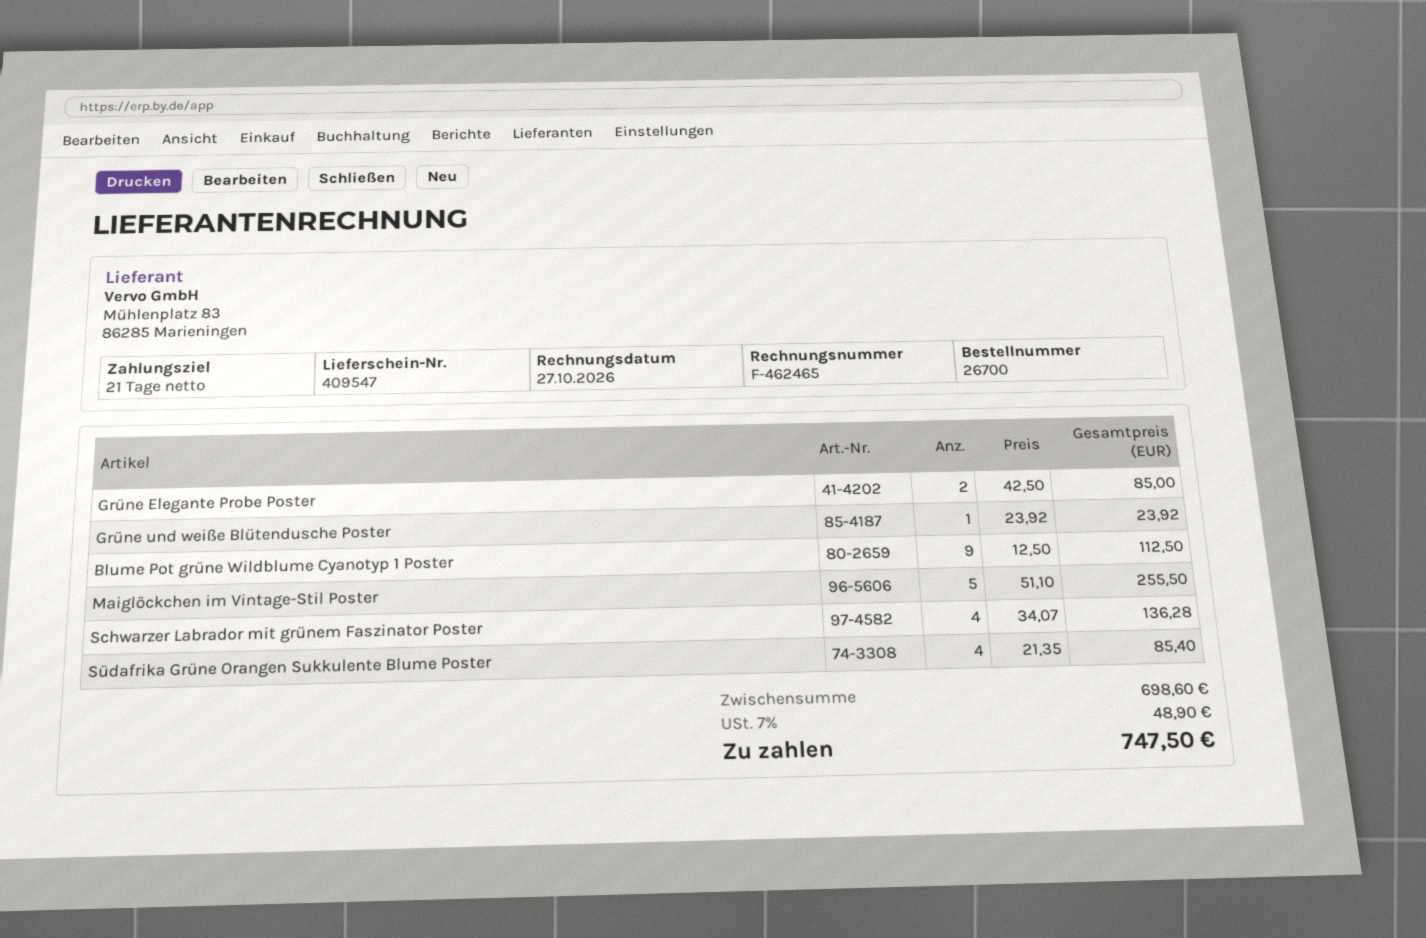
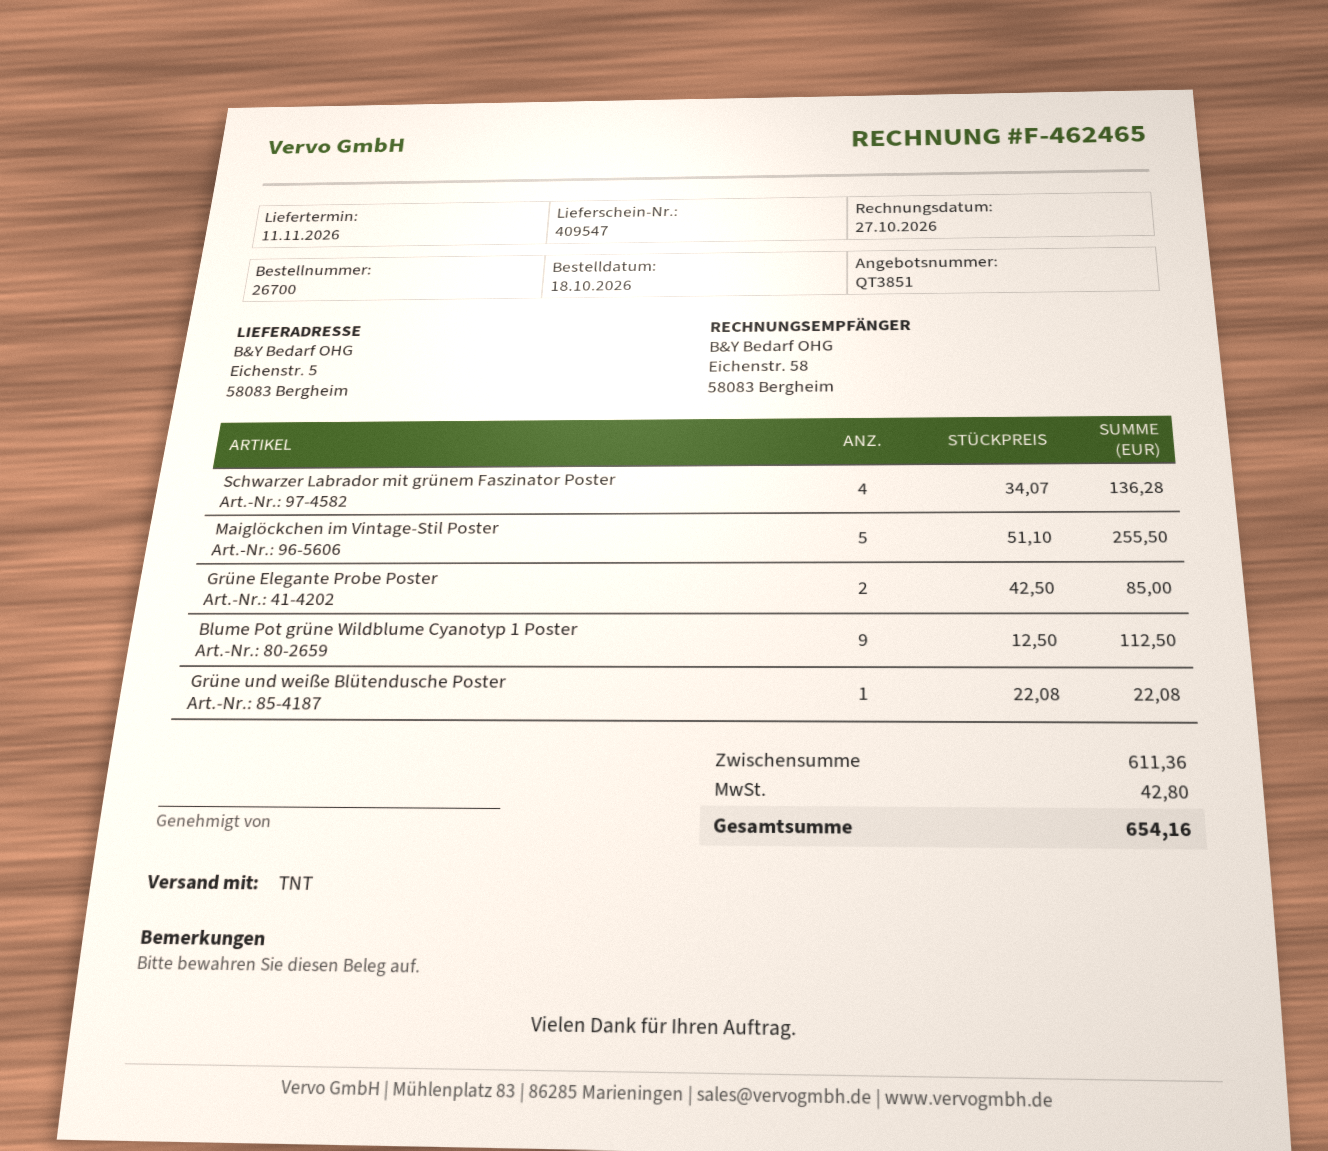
Grüne und weiße Blütendusche Poster: 1 x 23.92 = 23.92 -> 1 x 22.08 = 22.08
Südafrika Grüne Orangen Sukkulente Blume Poster: 4 x 21.35 = 85.40 -> none
subtotal: 698.60 -> 611.36
tax: 48.90 -> 42.80
total: 747.50 -> 654.16

